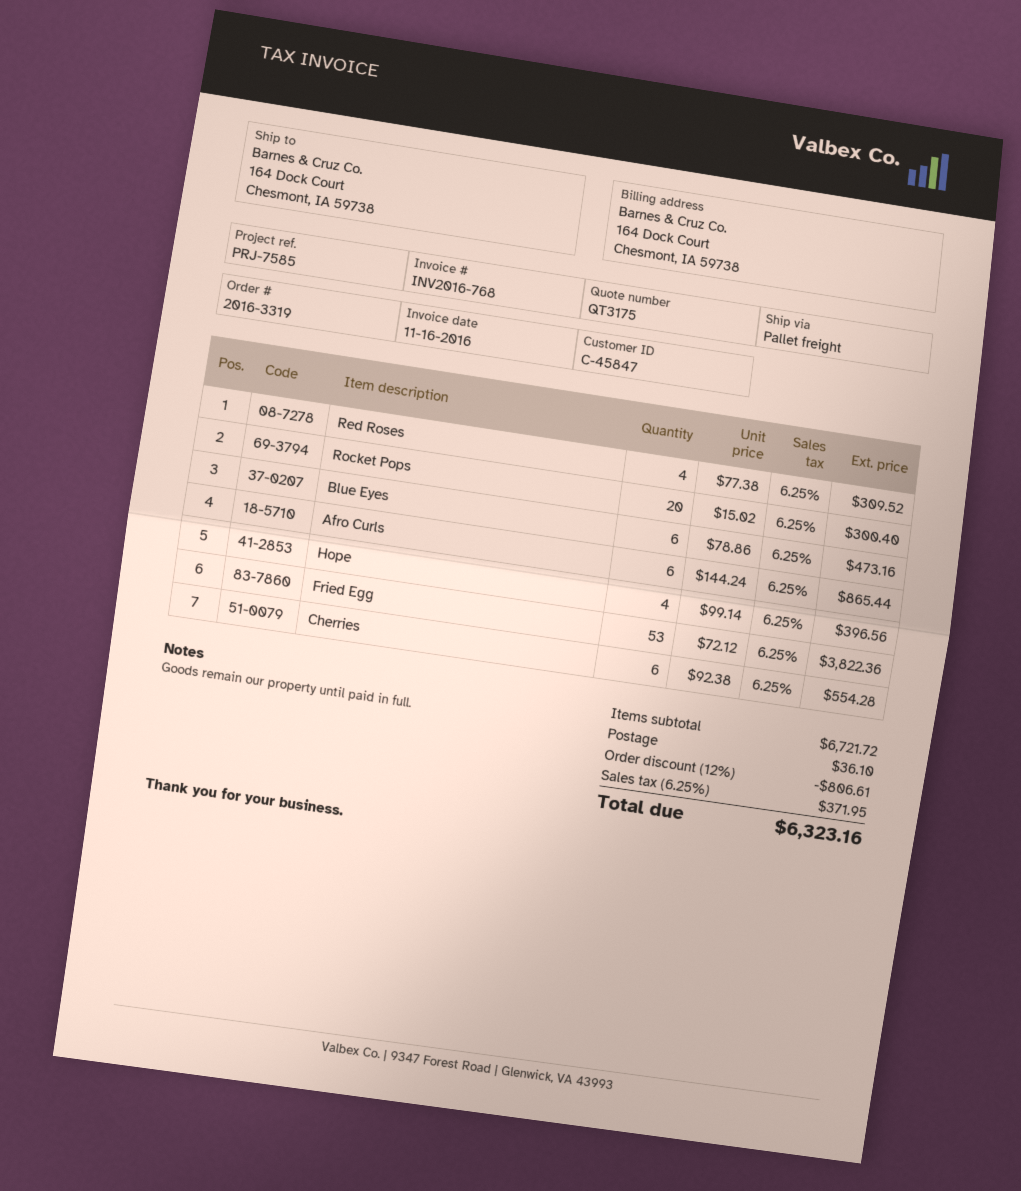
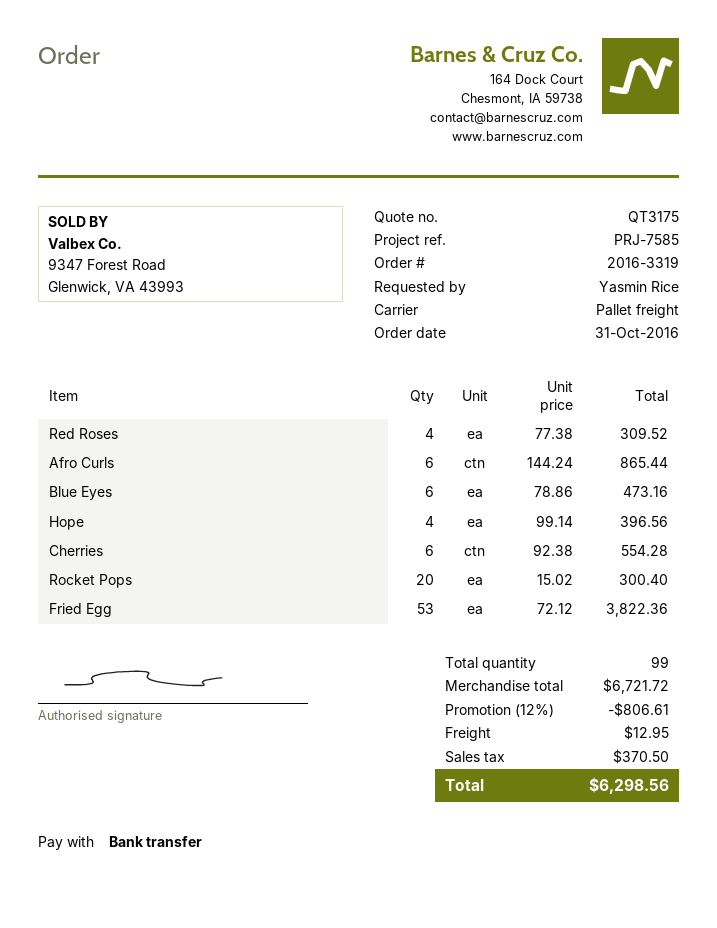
shipping: 36.10 -> 12.95
tax: 371.95 -> 370.50
total: 6323.16 -> 6298.56

